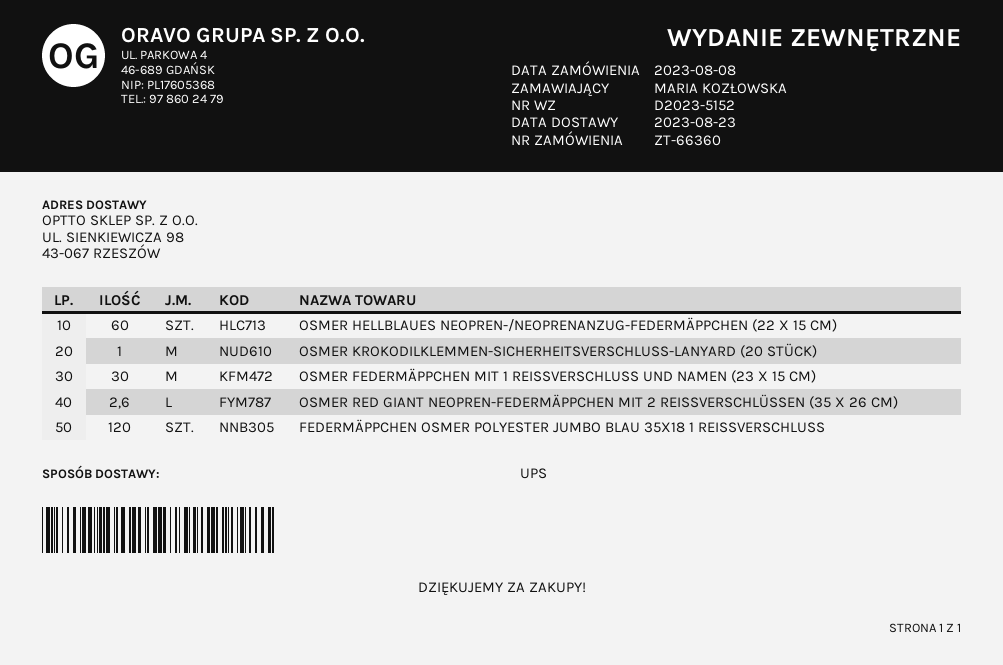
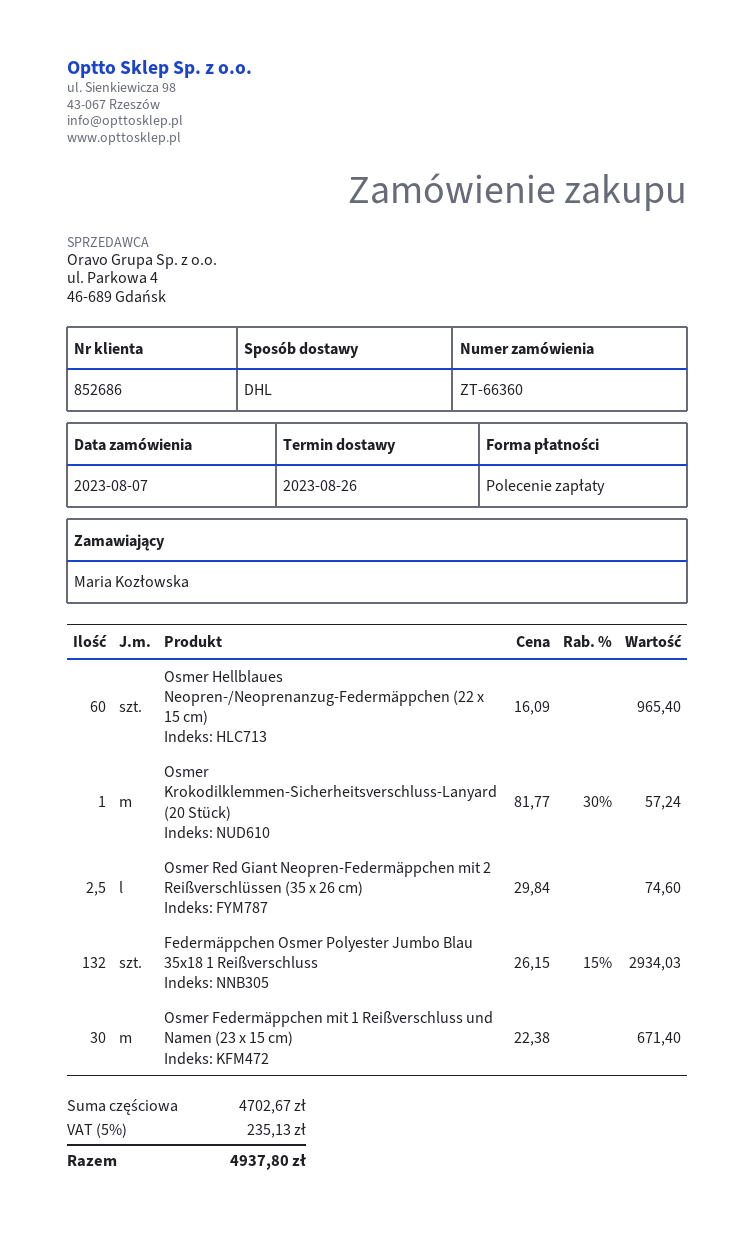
order date: 2023-08-08 -> 2023-08-07
delivery date: 2023-08-23 -> 2023-08-26
shipping method: UPS -> DHL
OSMER RED GIANT NEOPREN-FEDERMÄPPCHEN MIT 2 REISSVERSCHLÜSSEN (35 X 26 CM): 2.6 -> 2.5
FEDERMÄPPCHEN OSMER POLYESTER JUMBO BLAU 35X18 1 REISSVERSCHLUSS: 120 -> 132

